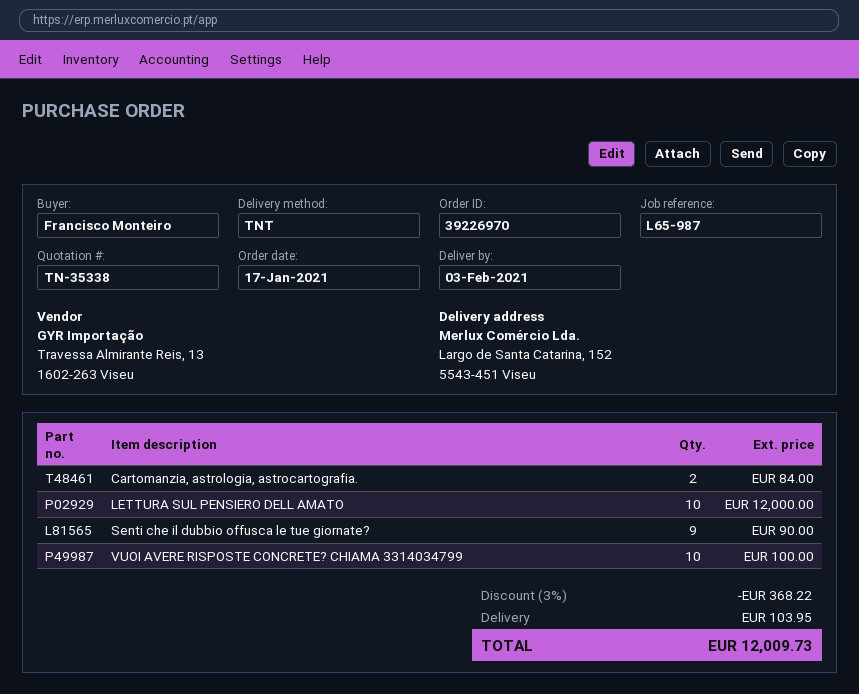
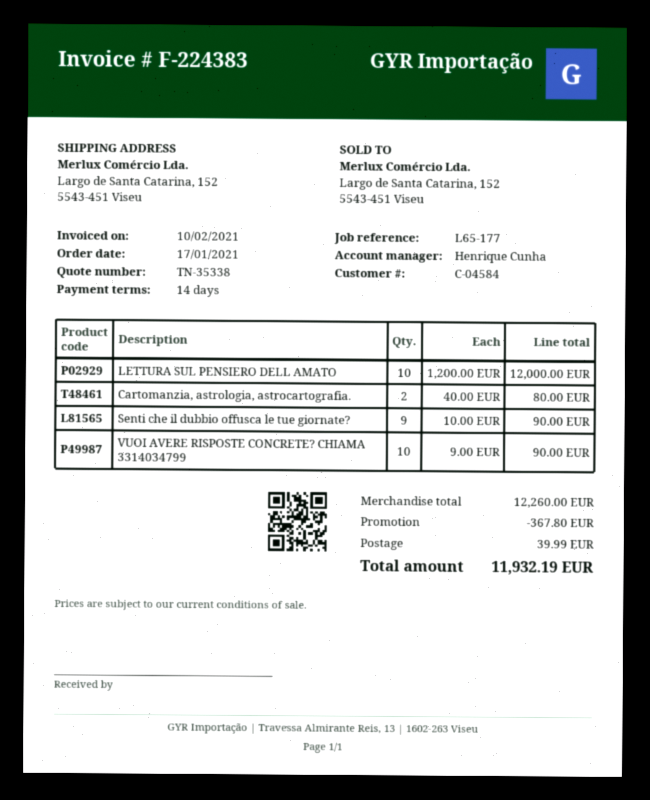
reference: L65-987 -> L65-177
Cartomanzia, astrologia, astrocartografia.: 2 for 84.00 -> 2 for 80.00
VUOI AVERE RISPOSTE CONCRETE? CHIAMA 3314034799: 10 for 100.00 -> 10 for 90.00
discount: 368.22 -> 367.80
shipping: 103.95 -> 39.99
total: 12009.73 -> 11932.19

